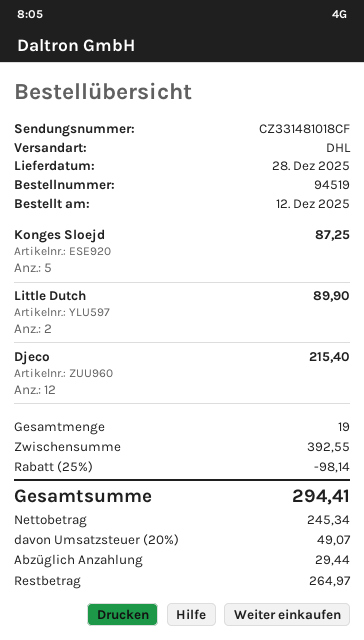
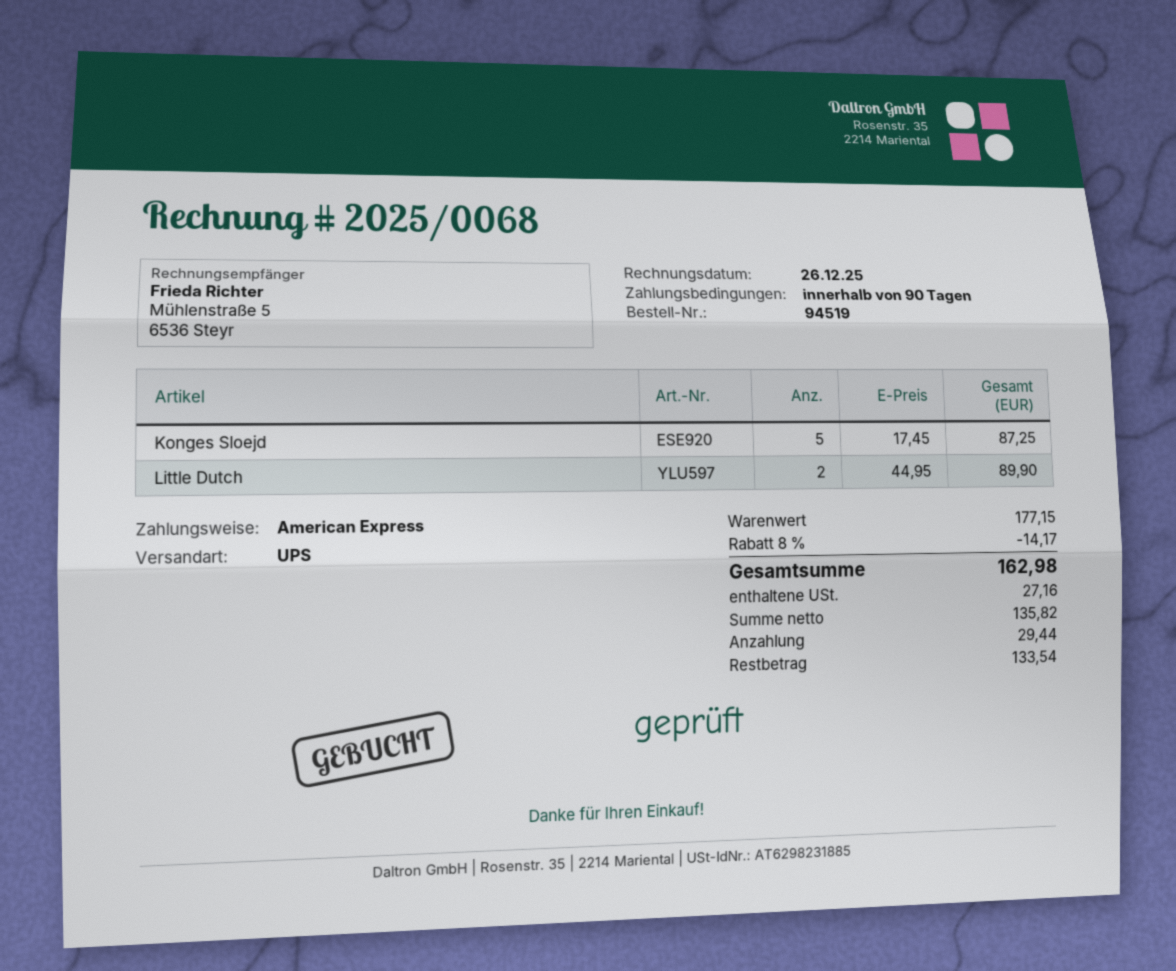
shipping method: DHL -> UPS
Djeco: 12 for 215.40 -> none
subtotal: 392.55 -> 177.15
discount: 25% = 98.14 -> 8% = 14.17
net: 245.34 -> 135.82
tax: 49.07 -> 27.16
total: 294.41 -> 162.98
balance: 264.97 -> 133.54

